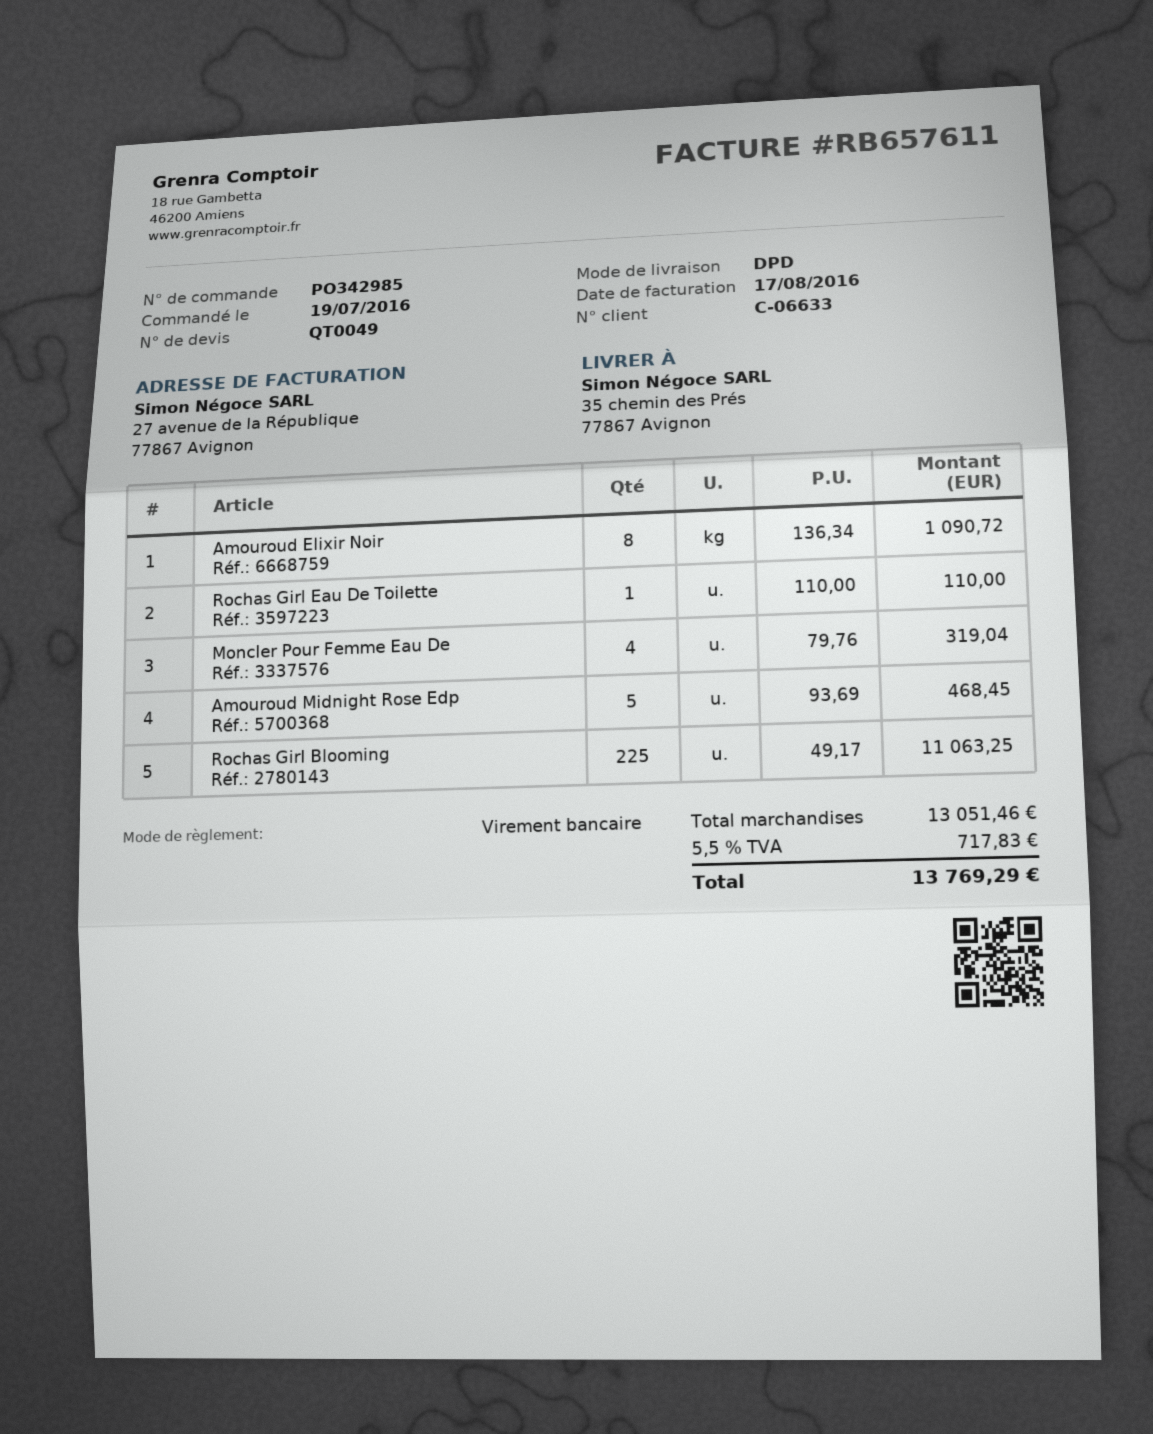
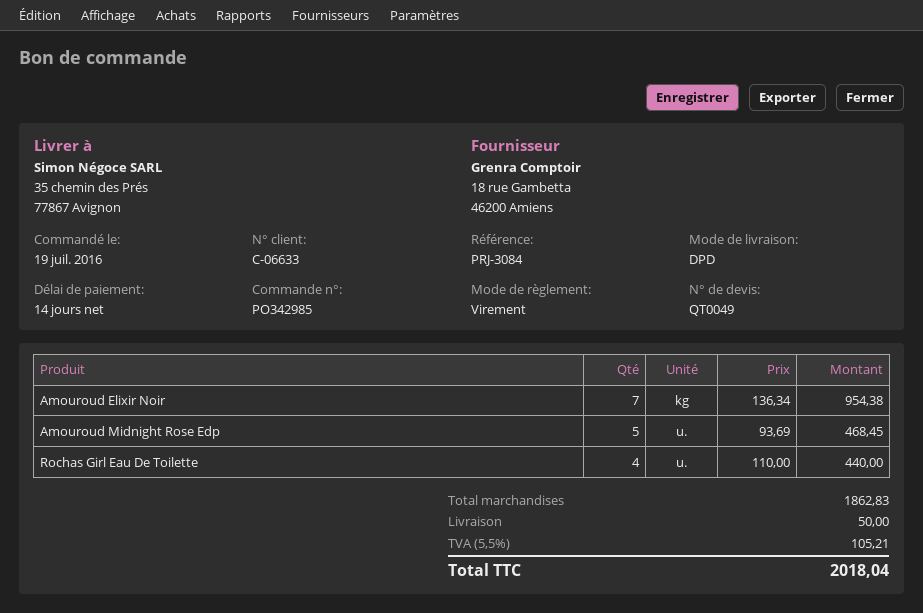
Amouroud Elixir Noir: 8 x 136.34 = 1090.72 -> 7 x 136.34 = 954.38
Rochas Girl Eau De Toilette: 1 x 110.00 = 110.00 -> 4 x 110.00 = 440.00
Moncler Pour Femme Eau De: 4 x 79.76 = 319.04 -> none
Rochas Girl Blooming: 225 x 49.17 = 11063.25 -> none
subtotal: 13051.46 -> 1862.83
shipping: none -> 50.00
tax: 5.5% = 717.83 -> 5.5% = 105.21
total: 13769.29 -> 2018.04

